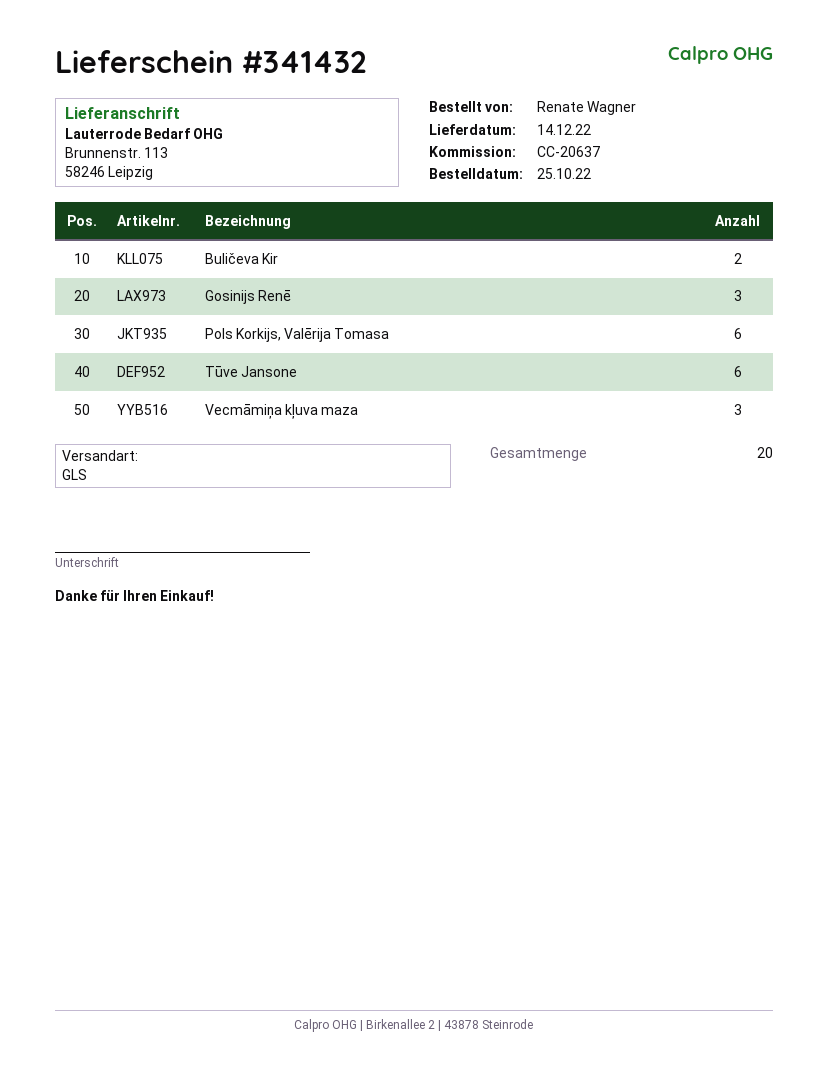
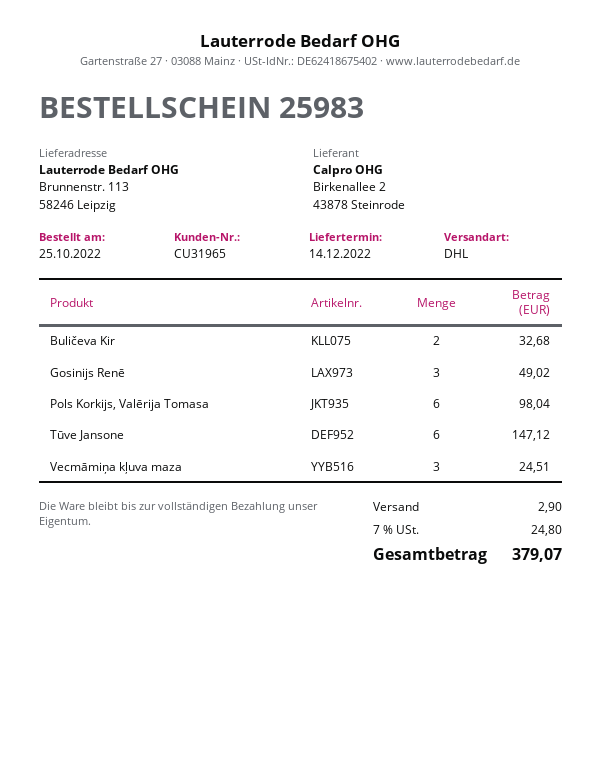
shipping method: GLS -> DHL

